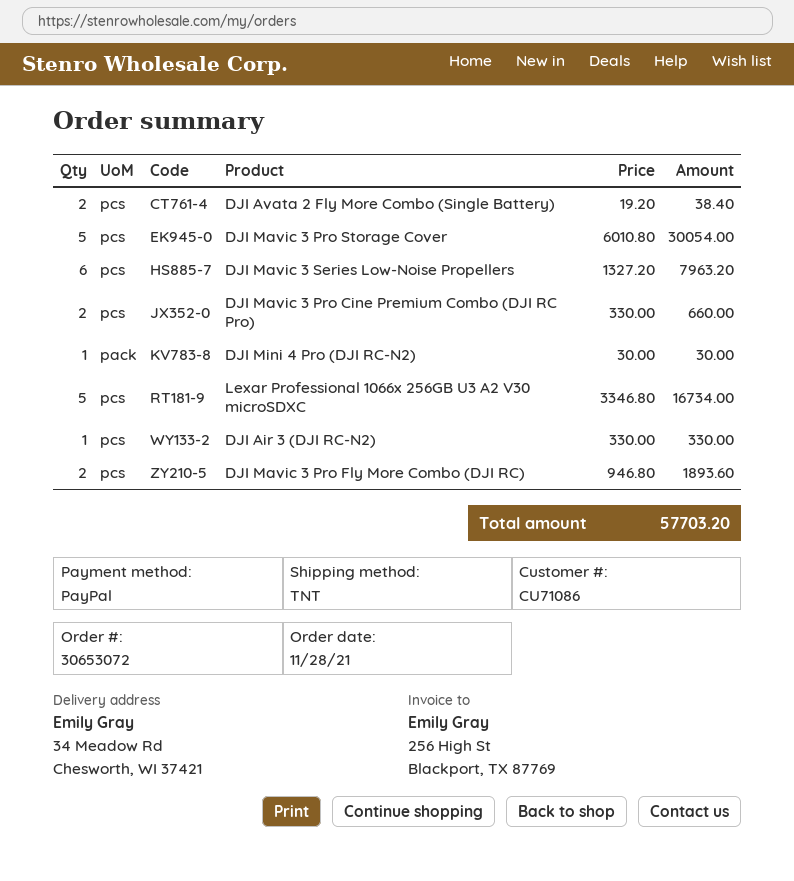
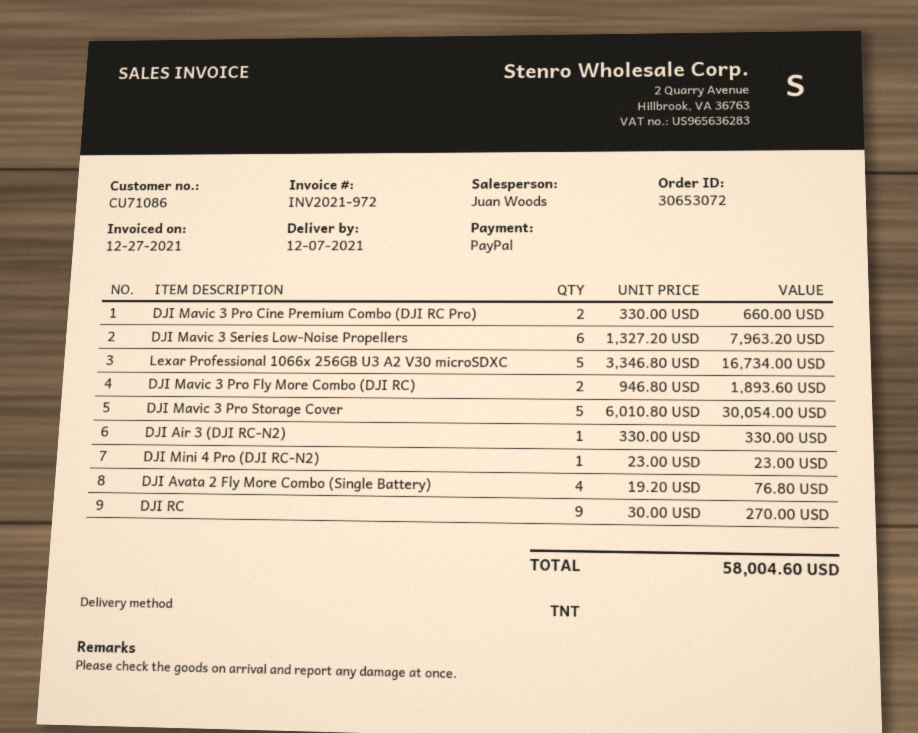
DJI Avata 2 Fly More Combo (Single Battery): 2 x 19.20 = 38.40 -> 4 x 19.20 = 76.80
DJI Mini 4 Pro (DJI RC-N2): 1 x 30.00 = 30.00 -> 1 x 23.00 = 23.00
DJI RC: none -> 9 x 30.00 = 270.00
total: 57703.20 -> 58004.60

